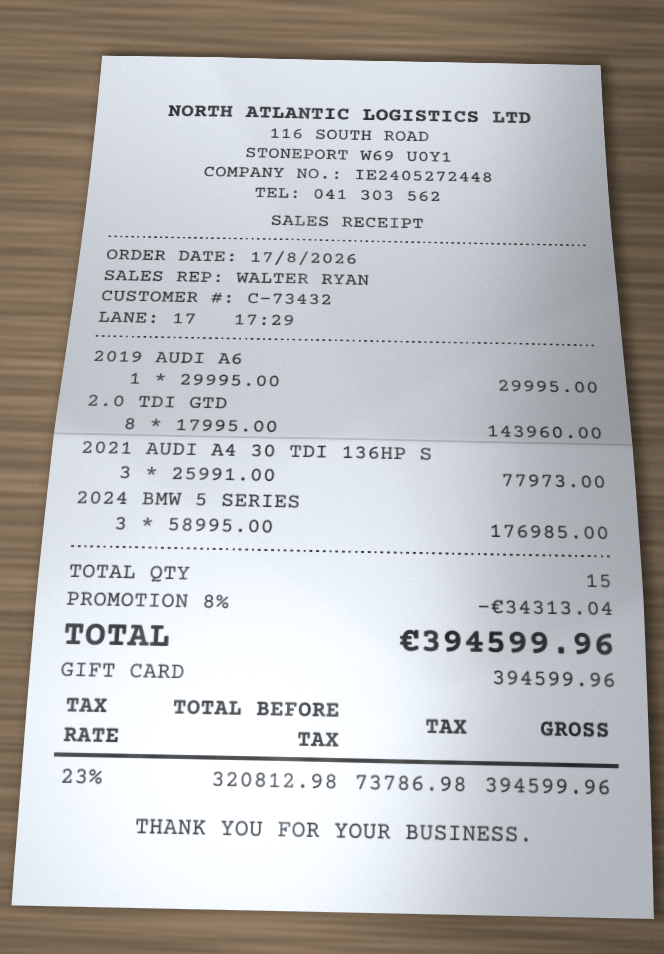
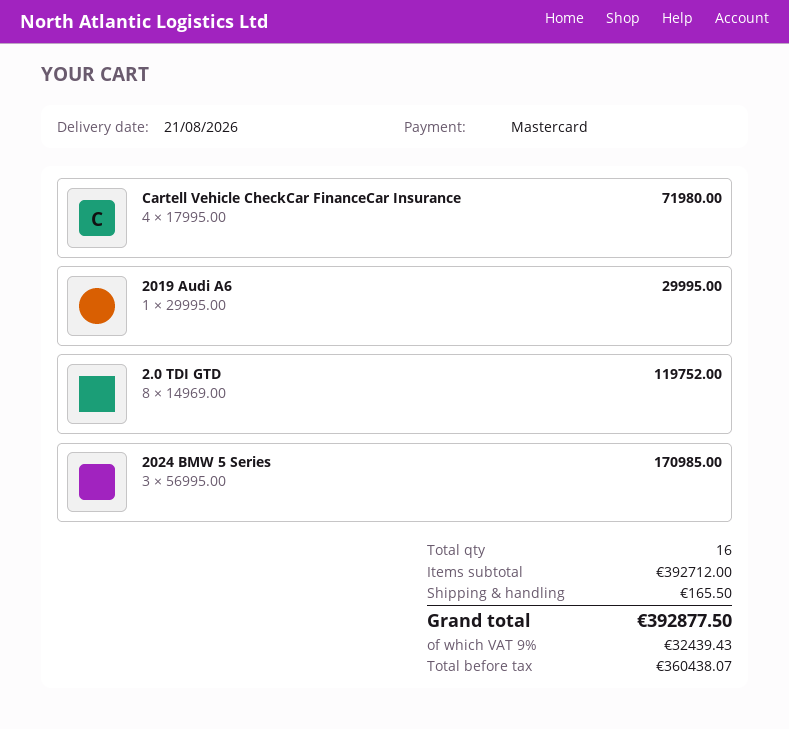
payment method: gift card -> Mastercard
2.0 TDI GTD: 8 x 17995.00 = 143960.00 -> 8 x 14969.00 = 119752.00
2021 AUDI A4 30 TDI 136HP S: 3 x 25991.00 = 77973.00 -> none
2024 BMW 5 SERIES: 3 x 58995.00 = 176985.00 -> 3 x 56995.00 = 170985.00
Cartell Vehicle CheckCar FinanceCar Insurance: none -> 4 x 17995.00 = 71980.00
total quantity: 15 -> 16
discount: 8% = 34313.04 -> none
shipping: none -> 165.50
net: 320812.98 -> 360438.07
tax: 23% = 73786.98 -> 9% = 32439.43
total: 394599.96 -> 392877.50

